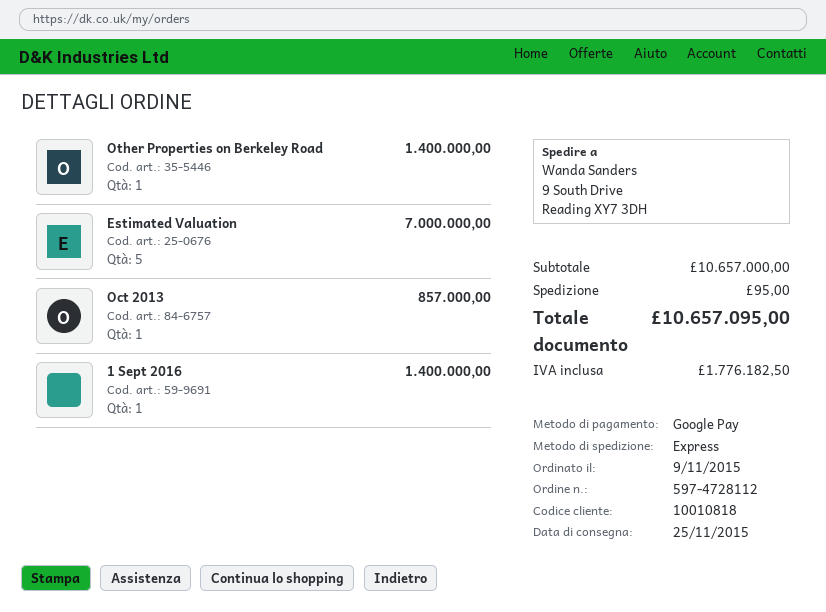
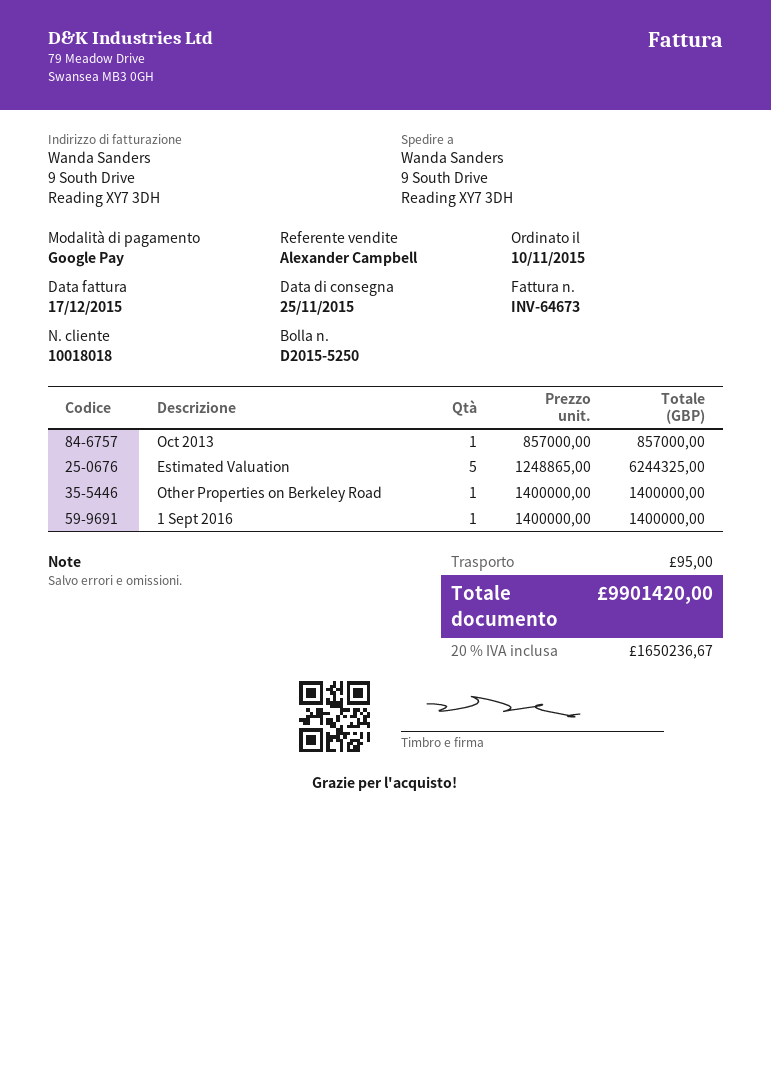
order date: 2015-11-09 -> 2015-11-10
customer number: 10010818 -> 10018018
Estimated Valuation: 5 for 7000000.00 -> 5 for 6244325.00
tax: 1776182.50 -> 1650236.67
total: 10657095.00 -> 9901420.00

